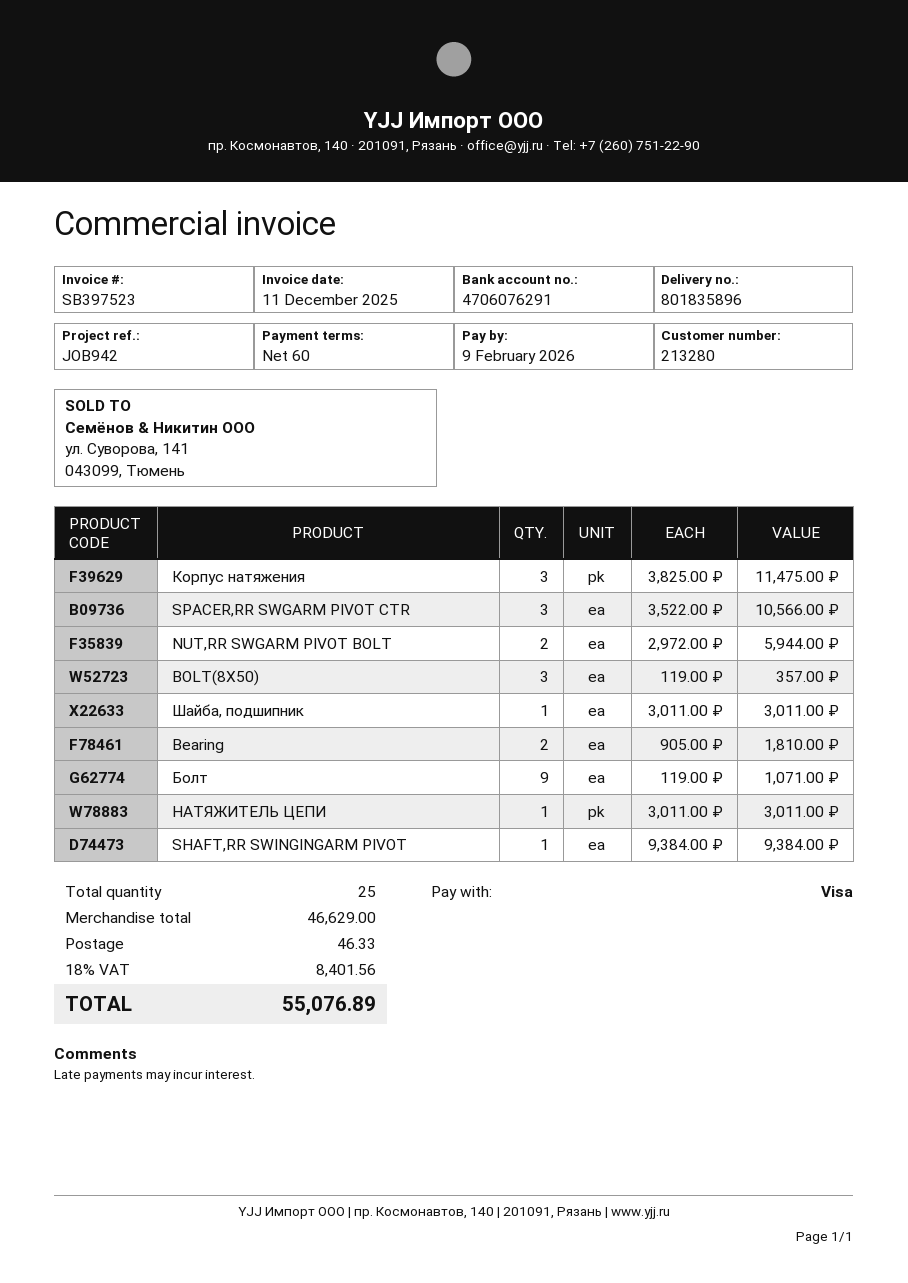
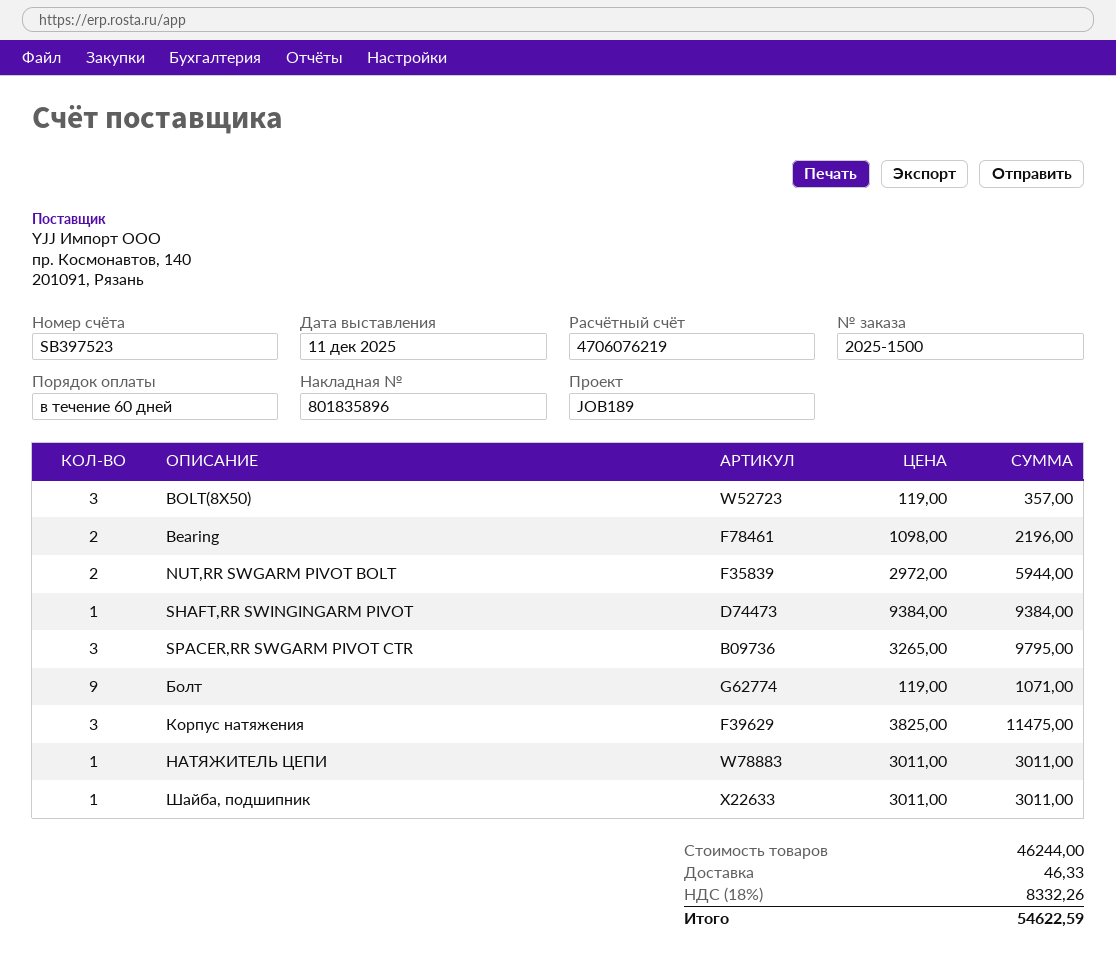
reference: JOB942 -> JOB189
bank account: 4706076291 -> 4706076219
SPACER,RR SWGARM PIVOT CTR: 3 x 3522.00 = 10566.00 -> 3 x 3265.00 = 9795.00
Bearing: 2 x 905.00 = 1810.00 -> 2 x 1098.00 = 2196.00
subtotal: 46629.00 -> 46244.00
tax: 18% = 8401.56 -> 18% = 8332.26
total: 55076.89 -> 54622.59

